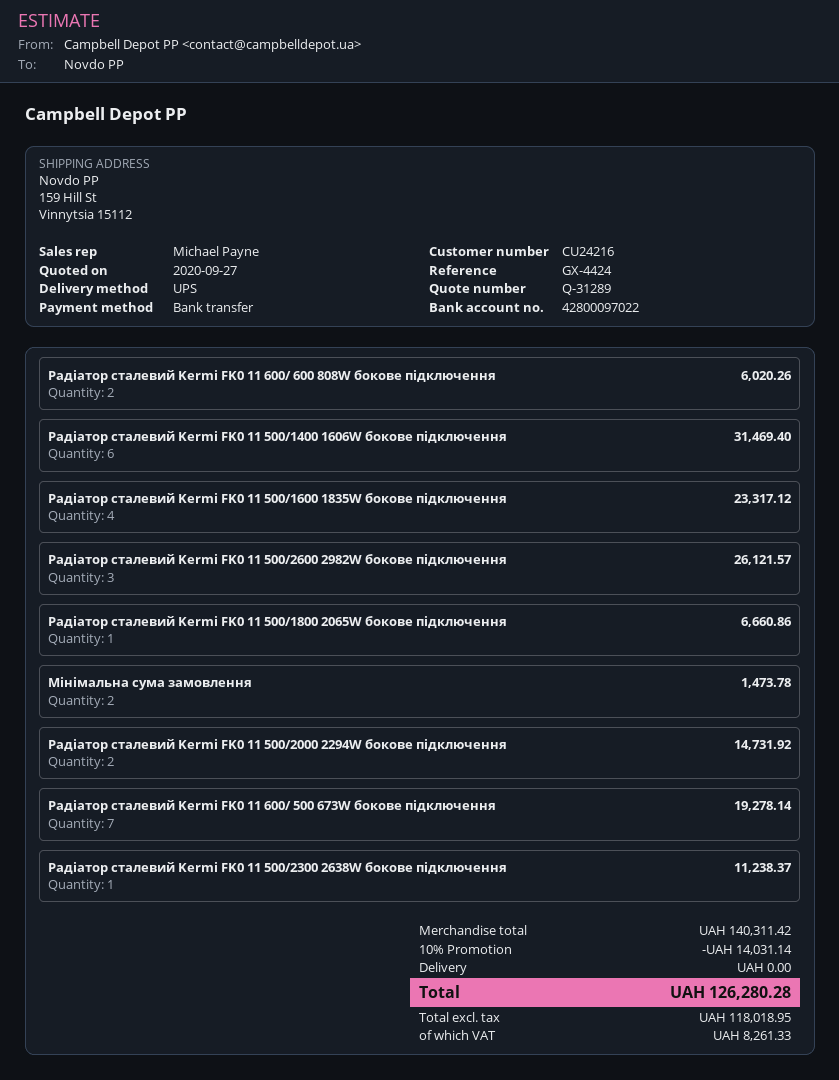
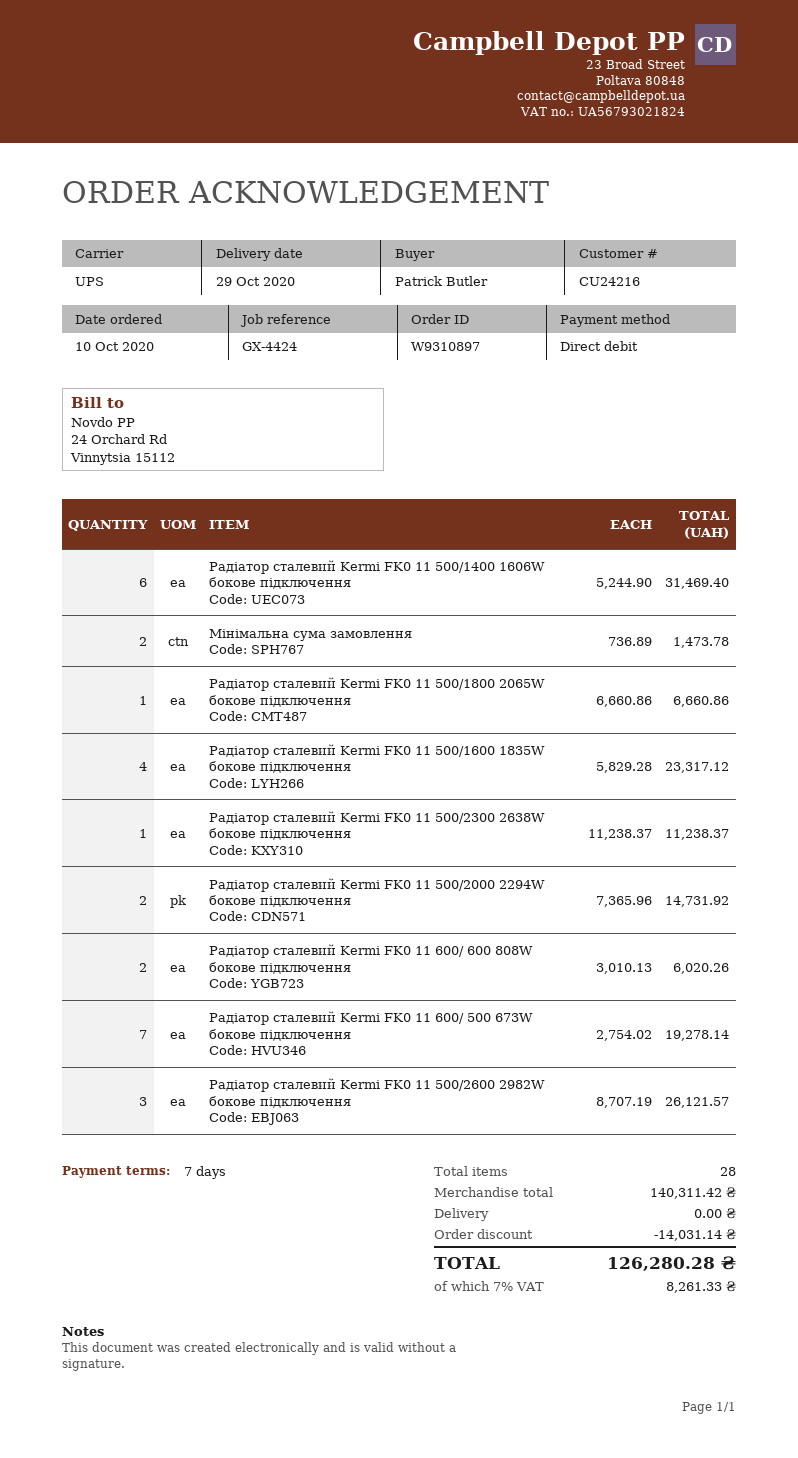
payment method: bank transfer -> direct debit

